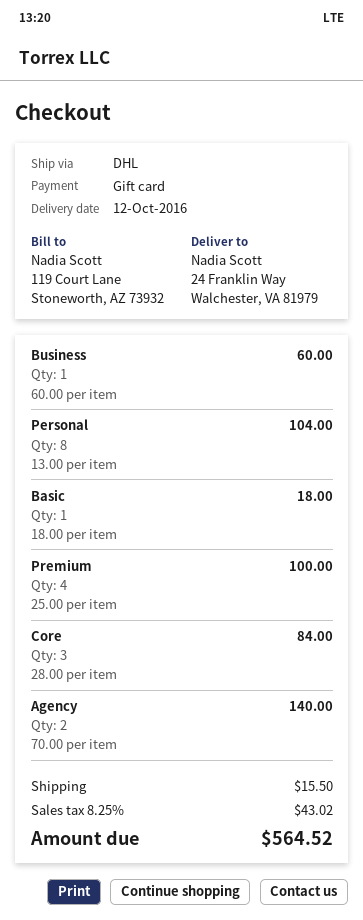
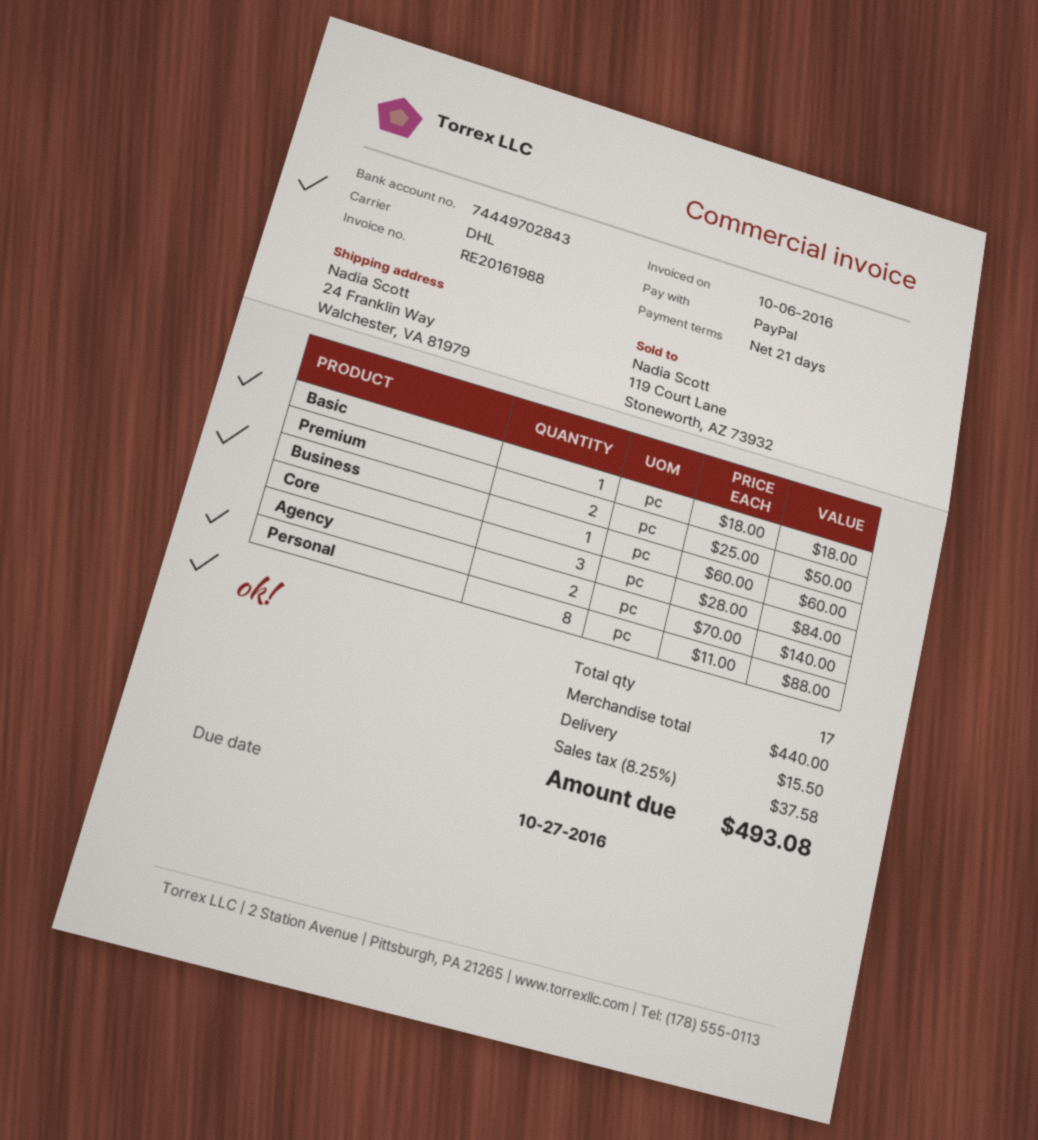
payment method: gift card -> PayPal
Personal: 8 x 13.00 = 104.00 -> 8 x 11.00 = 88.00
Premium: 4 x 25.00 = 100.00 -> 2 x 25.00 = 50.00
tax: 8.25% = 43.02 -> 8.25% = 37.58
total: 564.52 -> 493.08

